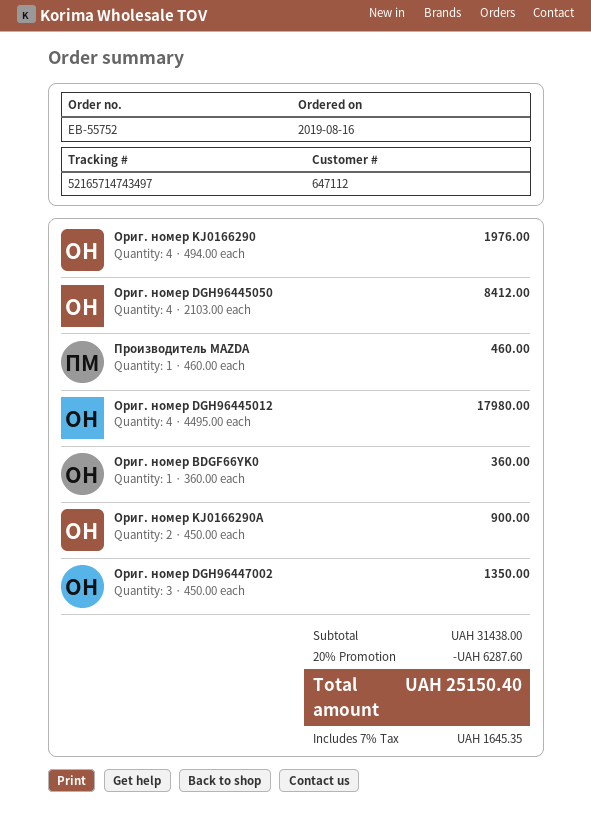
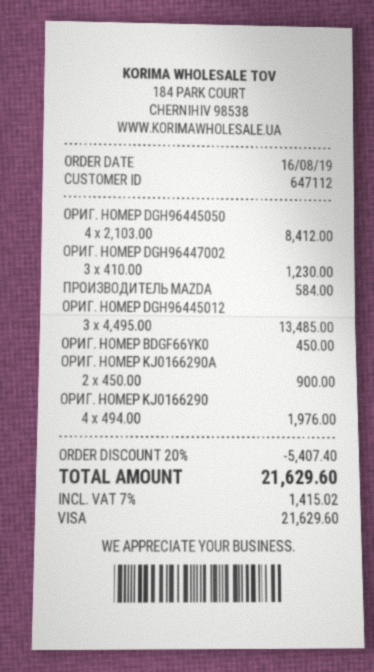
Производитель MAZDA: 1 x 460.00 = 460.00 -> 1 x 584.00 = 584.00
Ориг. номер DGH96445012: 4 x 4495.00 = 17980.00 -> 3 x 4495.00 = 13485.00
Ориг. номер BDGF66YK0: 1 x 360.00 = 360.00 -> 1 x 450.00 = 450.00
Ориг. номер DGH96447002: 3 x 450.00 = 1350.00 -> 3 x 410.00 = 1230.00
discount: 20% = 6287.60 -> 20% = 5407.40
tax: 7% = 1645.35 -> 7% = 1415.02
total: 25150.40 -> 21629.60

